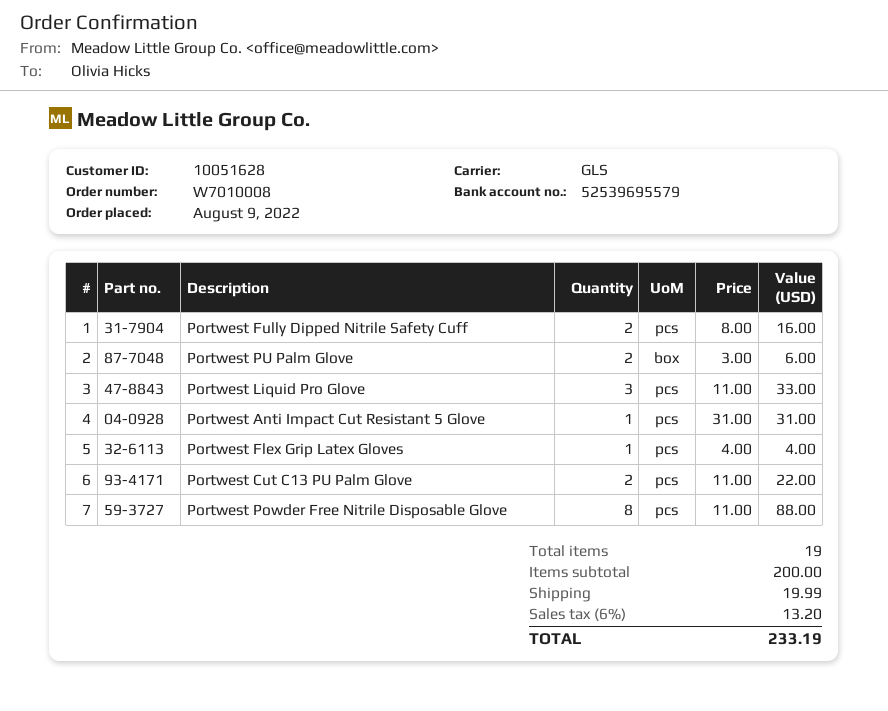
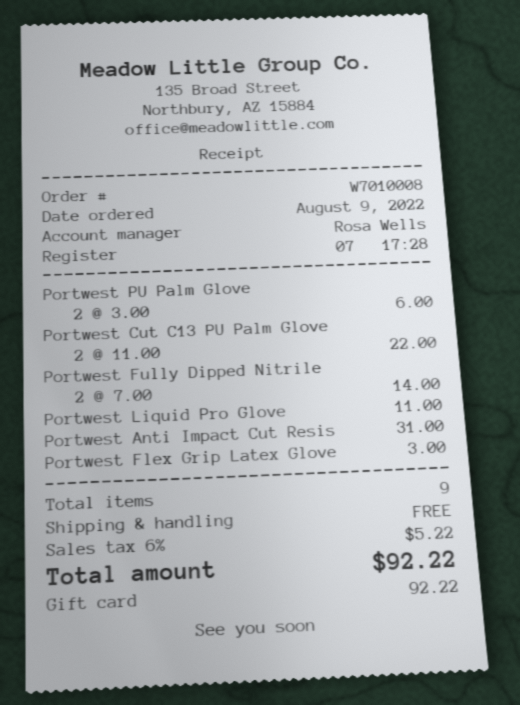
Portwest Fully Dipped Nitrile Safety Cuff: 2 x 8.00 = 16.00 -> 2 x 7.00 = 14.00
Portwest Liquid Pro Glove: 3 x 11.00 = 33.00 -> 1 x 11.00 = 11.00
Portwest Flex Grip Latex Gloves: 1 x 4.00 = 4.00 -> 1 x 3.00 = 3.00
Portwest Powder Free Nitrile Disposable Glove: 8 x 11.00 = 88.00 -> none
total quantity: 19 -> 9
shipping: 19.99 -> 0.00
tax: 6% = 13.20 -> 6% = 5.22
total: 233.19 -> 92.22

